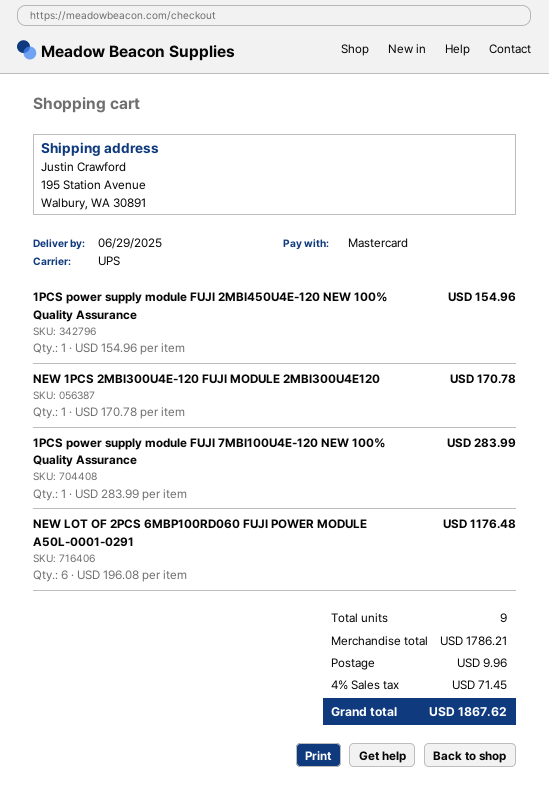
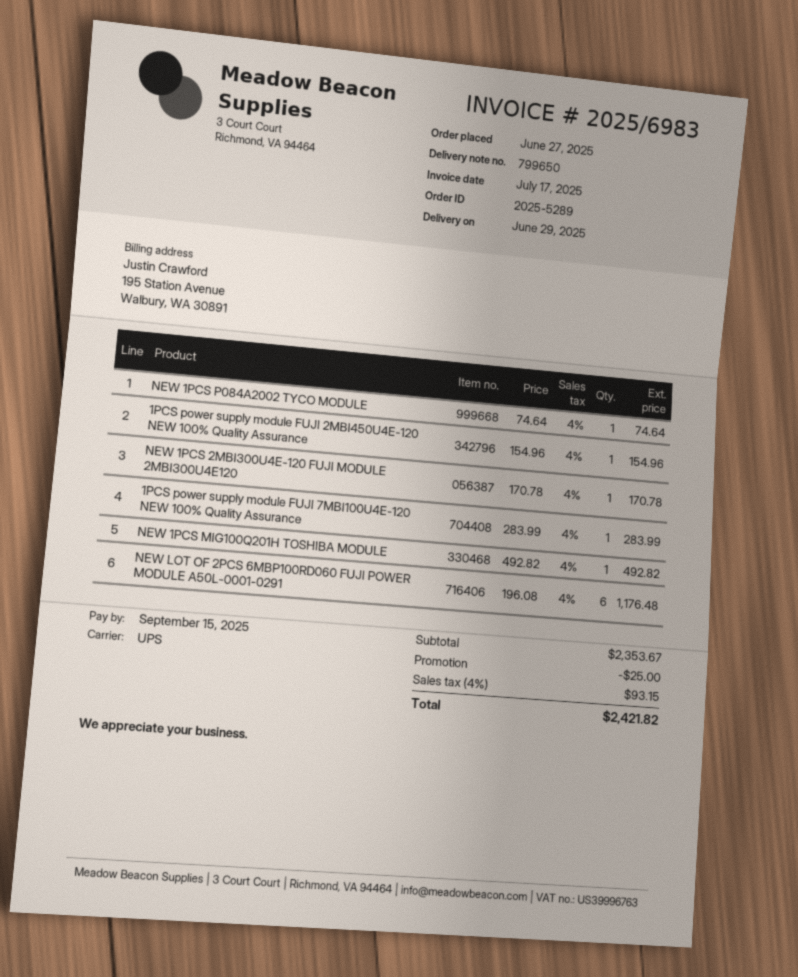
NEW 1PCS P084A2002 TYCO MODULE: none -> 1 x 74.64 = 74.64
NEW 1PCS MIG100Q201H TOSHIBA MODULE: none -> 1 x 492.82 = 492.82
subtotal: 1786.21 -> 2353.67
discount: none -> 25.00
shipping: 9.96 -> none
tax: 4% = 71.45 -> 4% = 93.15
total: 1867.62 -> 2421.82

